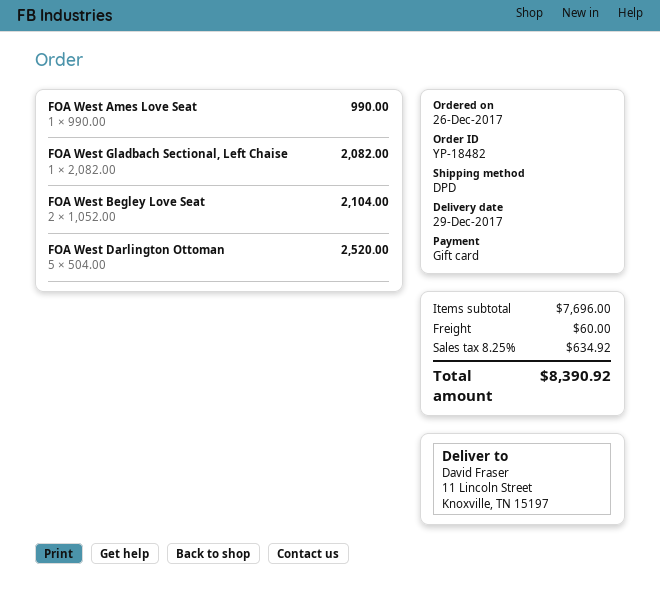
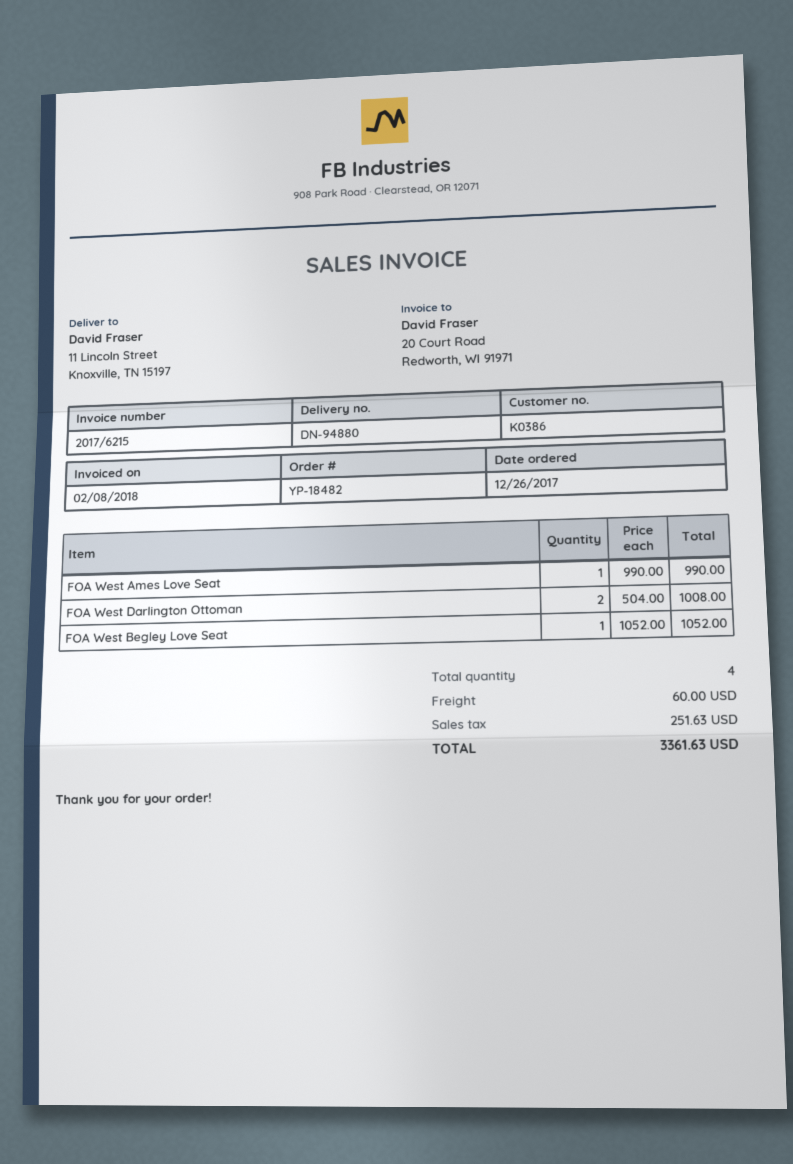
FOA West Gladbach Sectional, Left Chaise: 1 x 2082.00 = 2082.00 -> none
FOA West Begley Love Seat: 2 x 1052.00 = 2104.00 -> 1 x 1052.00 = 1052.00
FOA West Darlington Ottoman: 5 x 504.00 = 2520.00 -> 2 x 504.00 = 1008.00
tax: 634.92 -> 251.63
total: 8390.92 -> 3361.63

